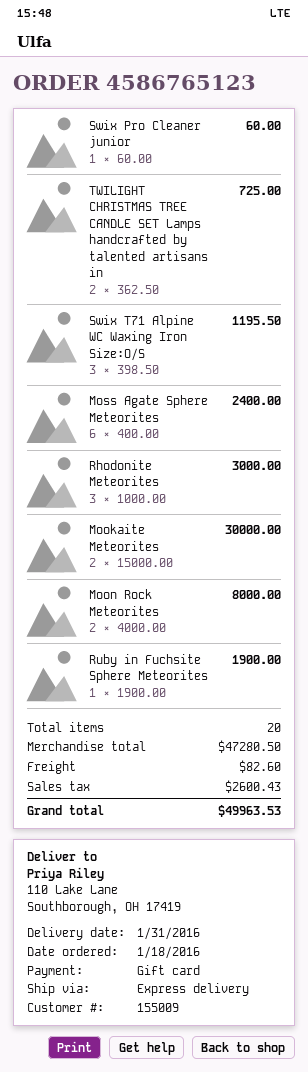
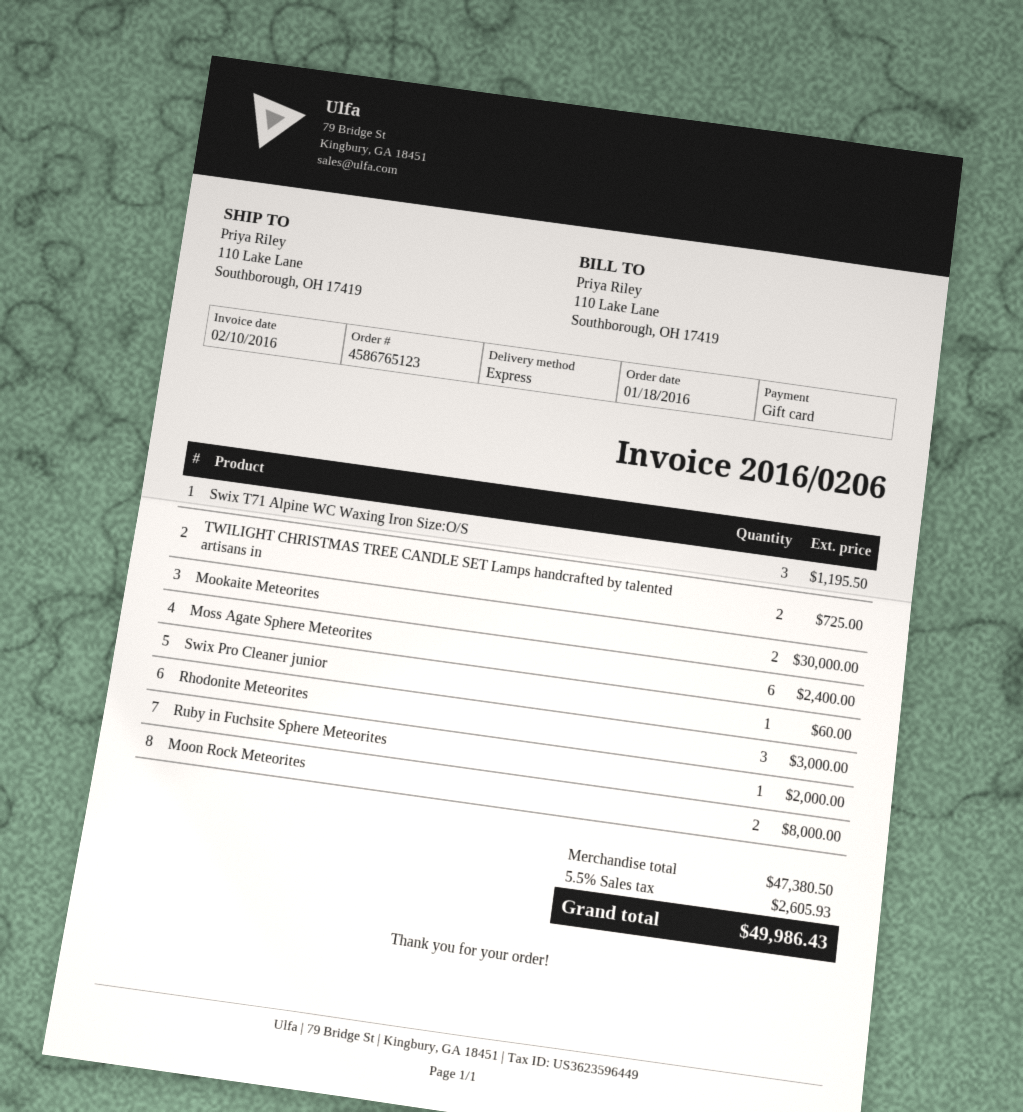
Ruby in Fuchsite Sphere Meteorites: 1 for 1900.00 -> 1 for 2000.00
subtotal: 47280.50 -> 47380.50
shipping: 82.60 -> none
tax: 2600.43 -> 2605.93
total: 49963.53 -> 49986.43

